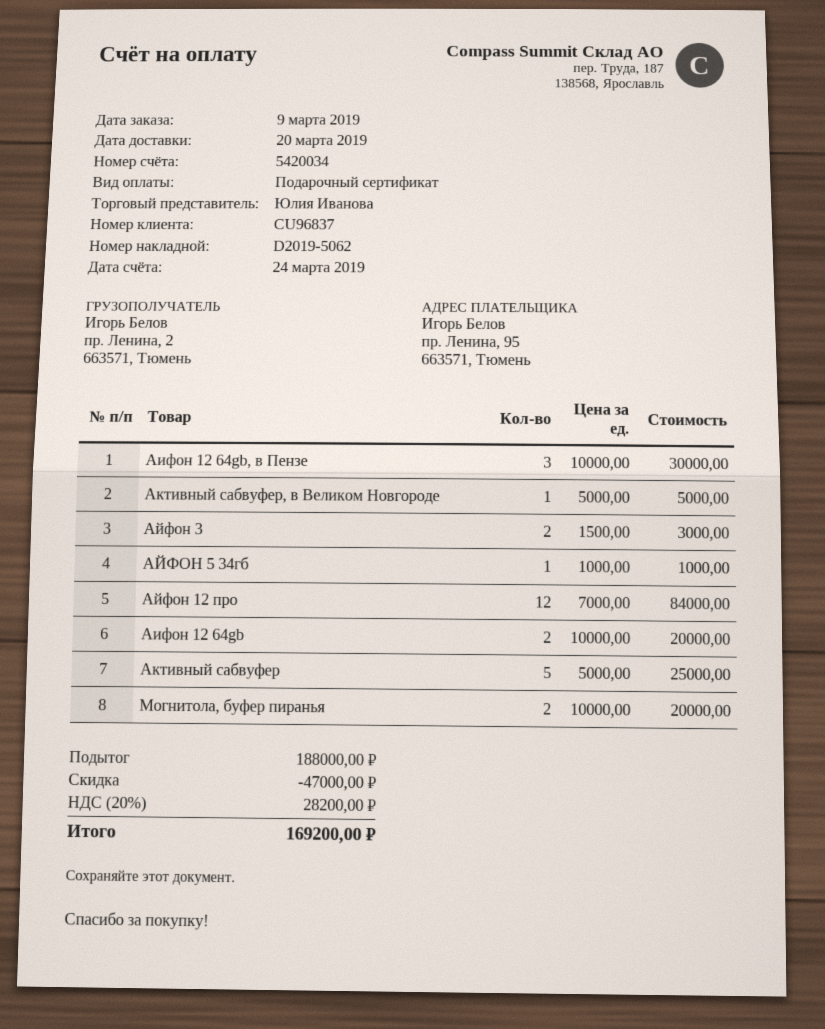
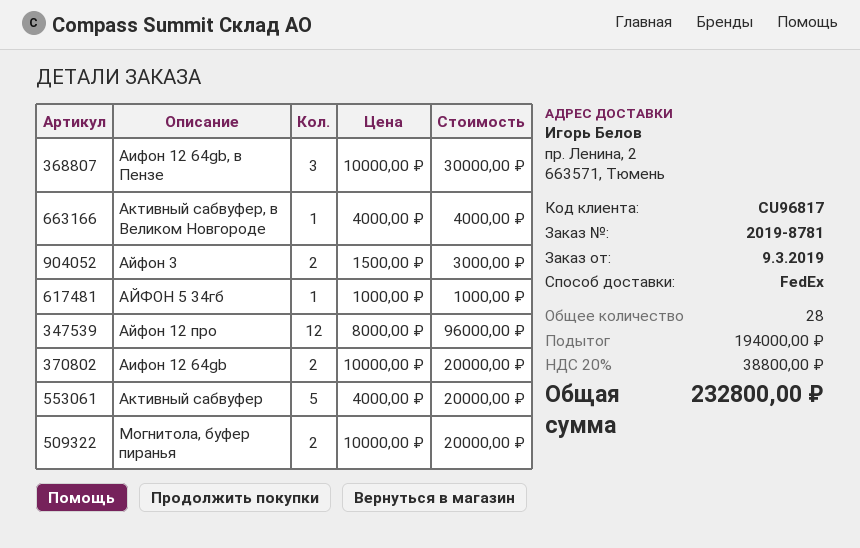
customer number: CU96837 -> CU96817
Активный сабвуфер, в Великом Новгороде: 1 x 5000.00 = 5000.00 -> 1 x 4000.00 = 4000.00
Айфон 12 про: 12 x 7000.00 = 84000.00 -> 12 x 8000.00 = 96000.00
Активный сабвуфер: 5 x 5000.00 = 25000.00 -> 5 x 4000.00 = 20000.00
subtotal: 188000.00 -> 194000.00
discount: 47000.00 -> none
tax: 20% = 28200.00 -> 20% = 38800.00
total: 169200.00 -> 232800.00

